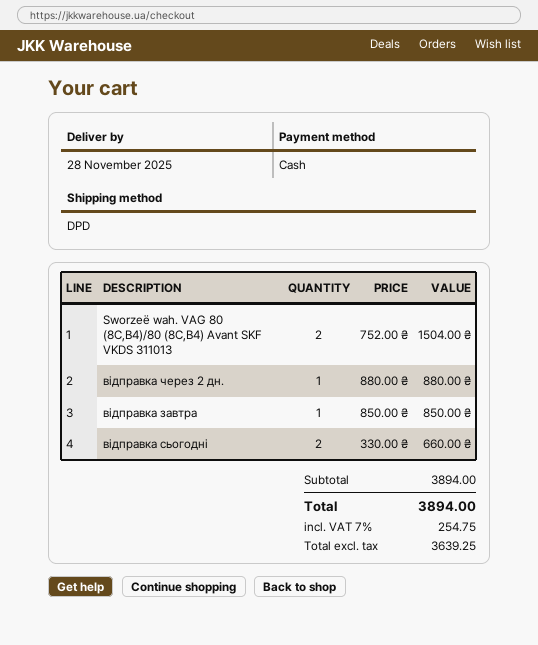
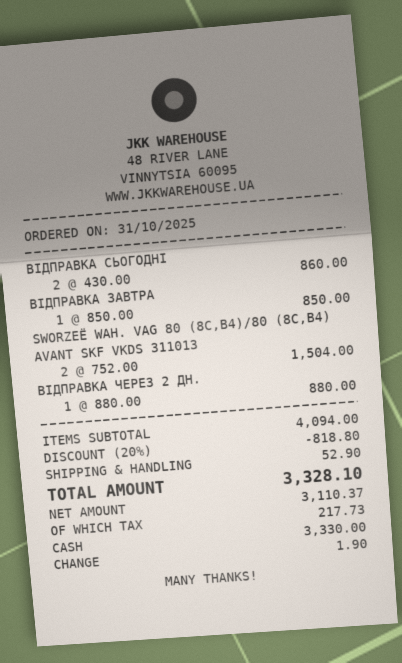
відправка сьогодні: 2 x 330.00 = 660.00 -> 2 x 430.00 = 860.00
subtotal: 3894.00 -> 4094.00
discount: none -> 20% = 818.80
shipping: none -> 52.90
net: 3639.25 -> 3110.37
tax: 254.75 -> 217.73
total: 3894.00 -> 3328.10

